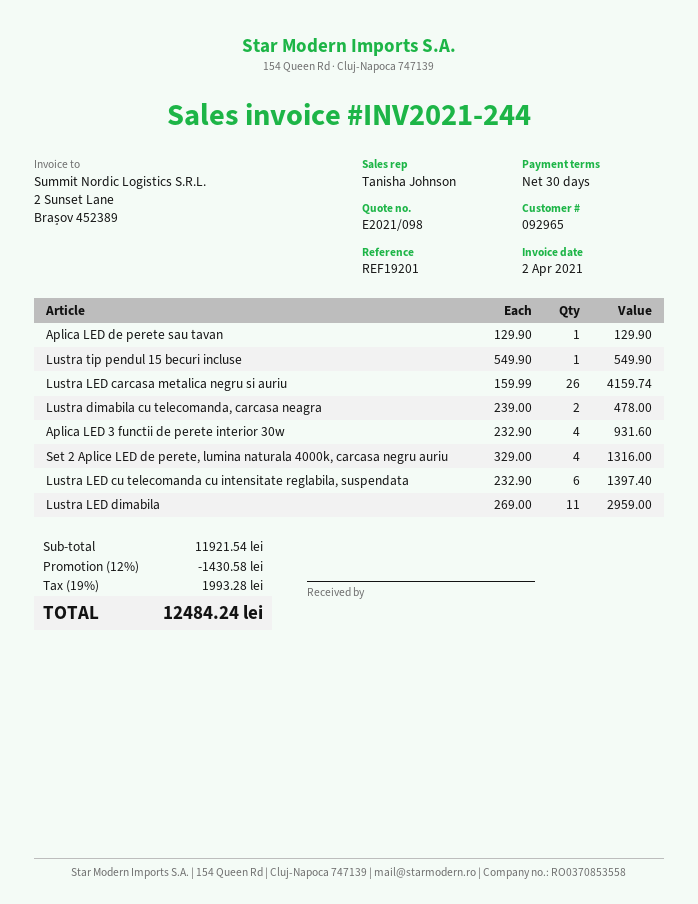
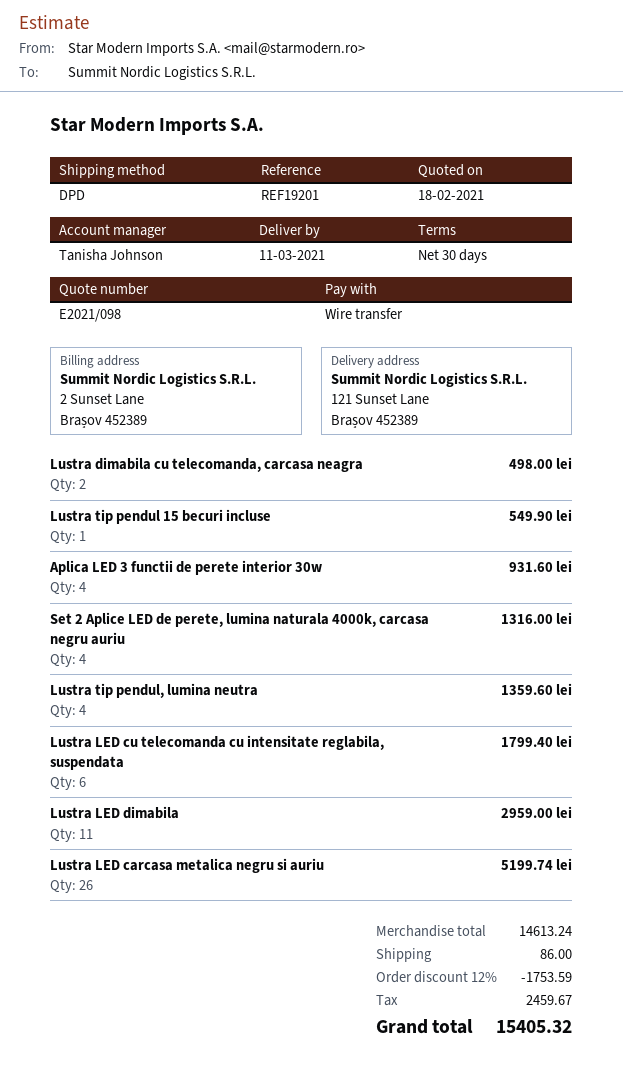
Aplica LED de perete sau tavan: 1 for 129.90 -> none
Lustra LED carcasa metalica negru si auriu: 26 for 4159.74 -> 26 for 5199.74
Lustra dimabila cu telecomanda, carcasa neagra: 2 for 478.00 -> 2 for 498.00
Lustra LED cu telecomanda cu intensitate reglabila, suspendata: 6 for 1397.40 -> 6 for 1799.40
Lustra tip pendul, lumina neutra: none -> 4 for 1359.60
subtotal: 11921.54 -> 14613.24
discount: 12% = 1430.58 -> 12% = 1753.59
shipping: none -> 86.00
tax: 1993.28 -> 2459.67
total: 12484.24 -> 15405.32

